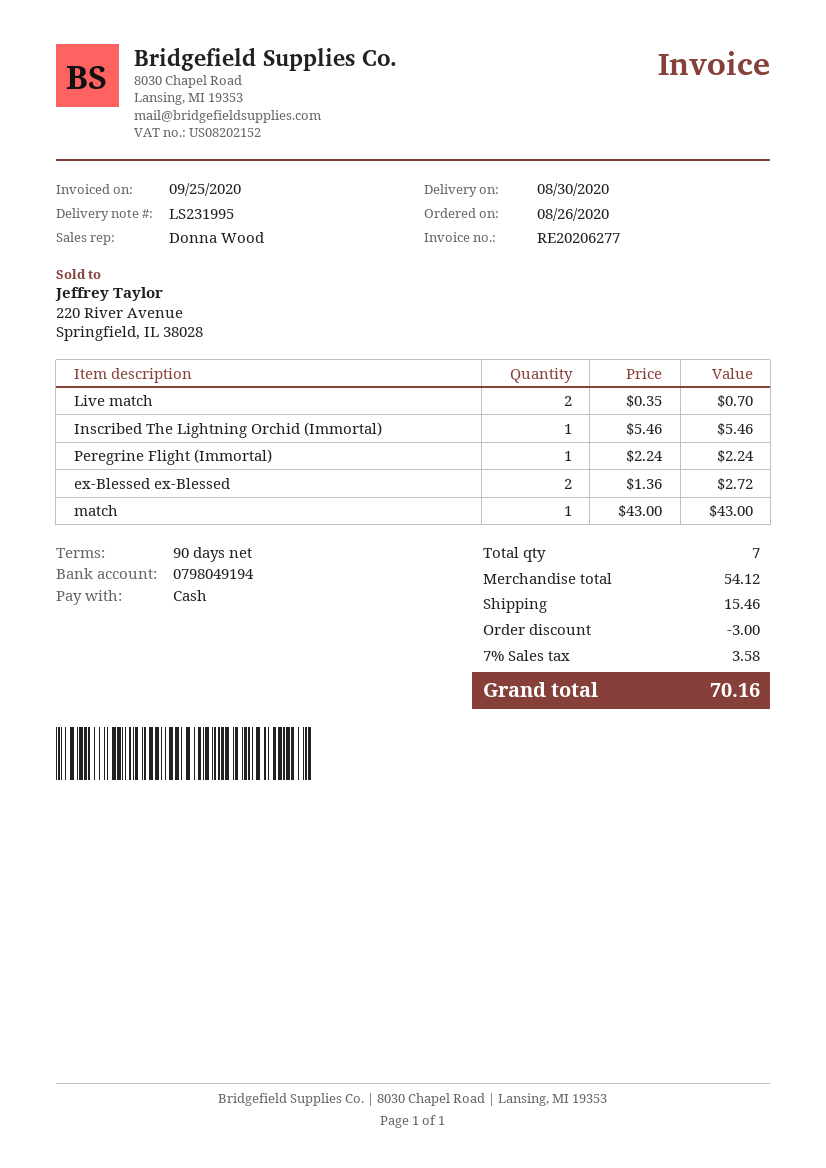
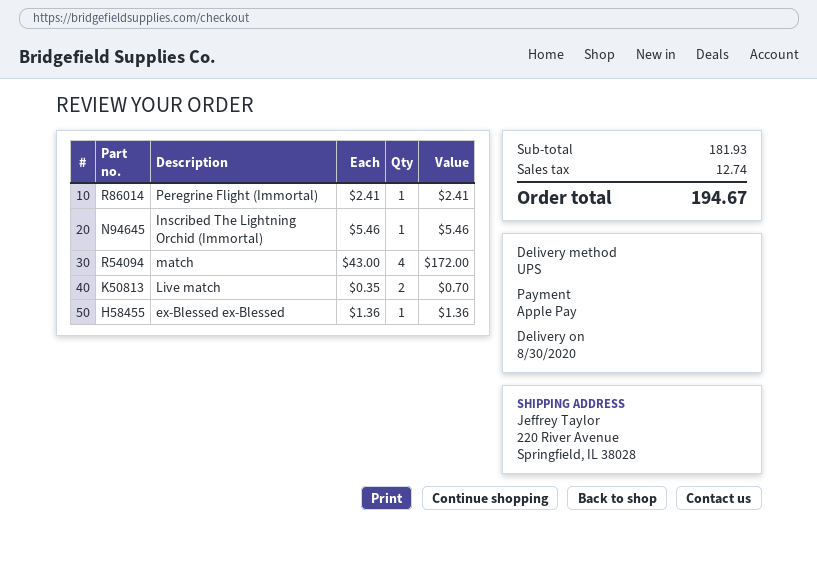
payment method: cash -> Apple Pay
Peregrine Flight (Immortal): 1 x 2.24 = 2.24 -> 1 x 2.41 = 2.41
ex-Blessed ex-Blessed: 2 x 1.36 = 2.72 -> 1 x 1.36 = 1.36
match: 1 x 43.00 = 43.00 -> 4 x 43.00 = 172.00
subtotal: 54.12 -> 181.93
discount: 3.00 -> none
shipping: 15.46 -> none
tax: 3.58 -> 12.74
total: 70.16 -> 194.67

